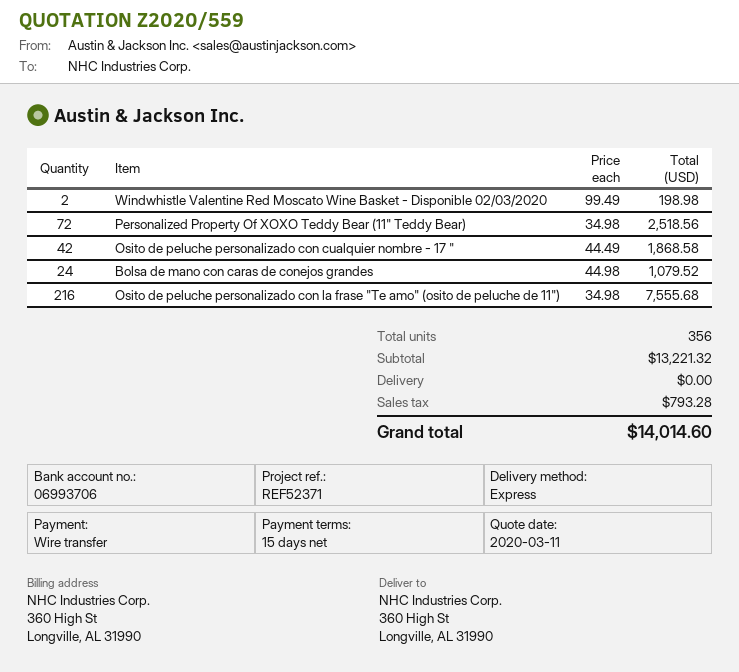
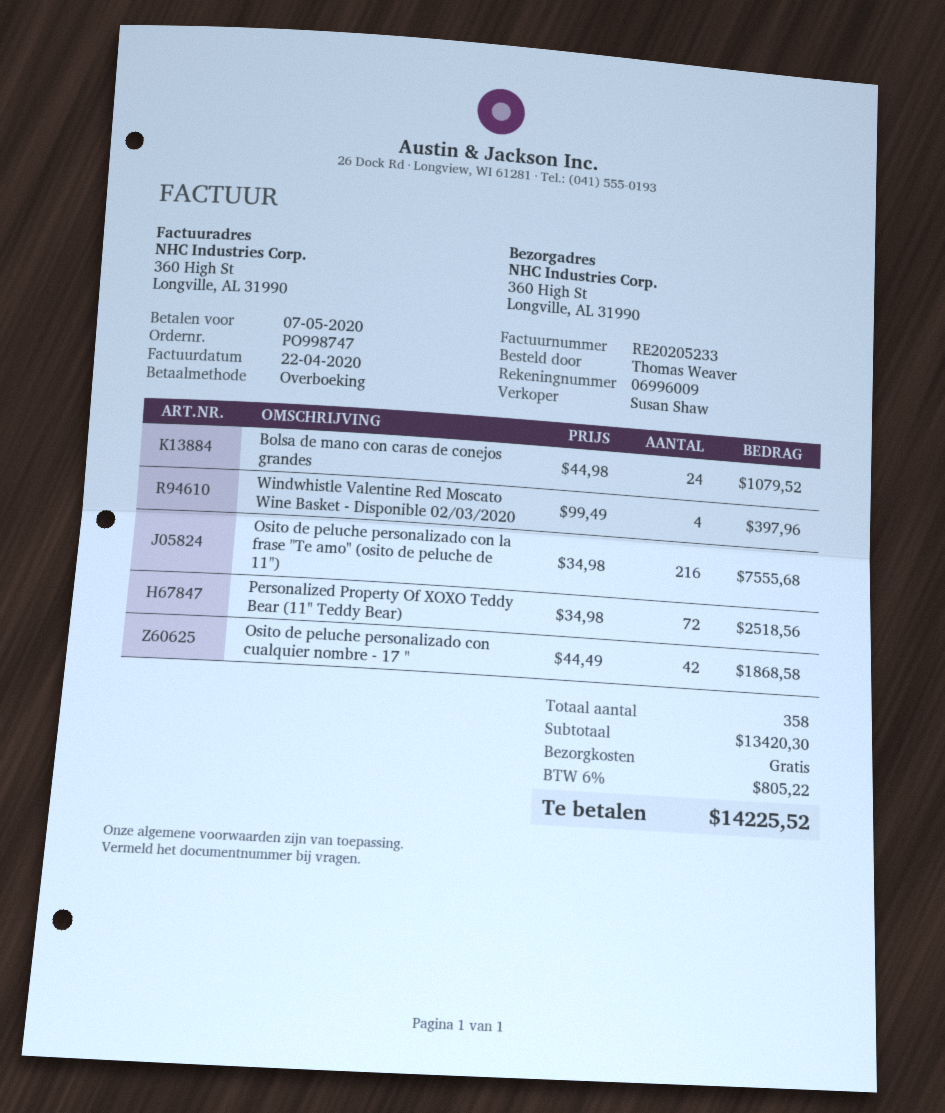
bank account: 06993706 -> 06996009
Windwhistle Valentine Red Moscato Wine Basket - Disponible 02/03/2020: 2 x 99.49 = 198.98 -> 4 x 99.49 = 397.96
total quantity: 356 -> 358
subtotal: 13221.32 -> 13420.30
tax: 793.28 -> 805.22
total: 14014.60 -> 14225.52

